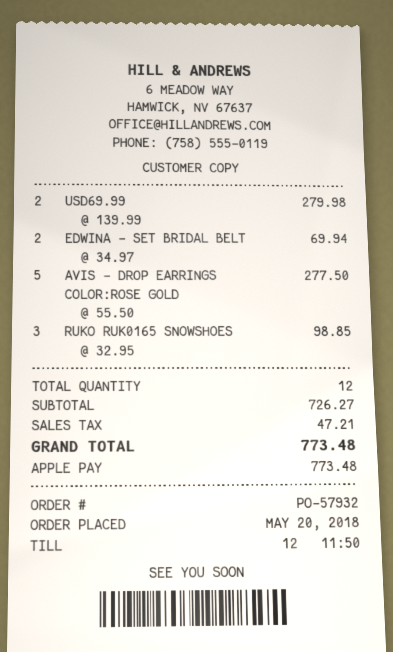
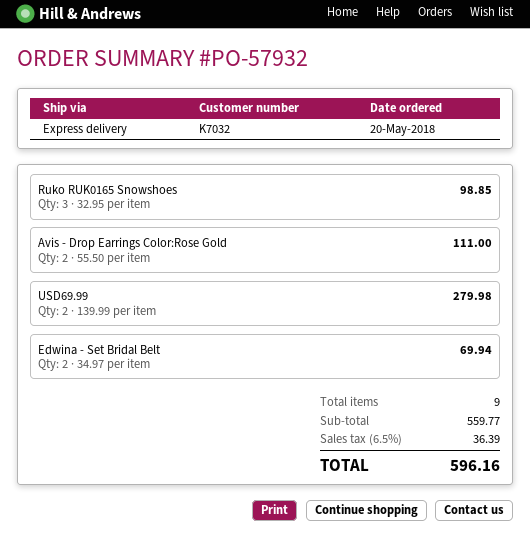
AVIS - DROP EARRINGS COLOR:ROSE GOLD: 5 x 55.50 = 277.50 -> 2 x 55.50 = 111.00
total quantity: 12 -> 9
subtotal: 726.27 -> 559.77
tax: 47.21 -> 36.39
total: 773.48 -> 596.16

